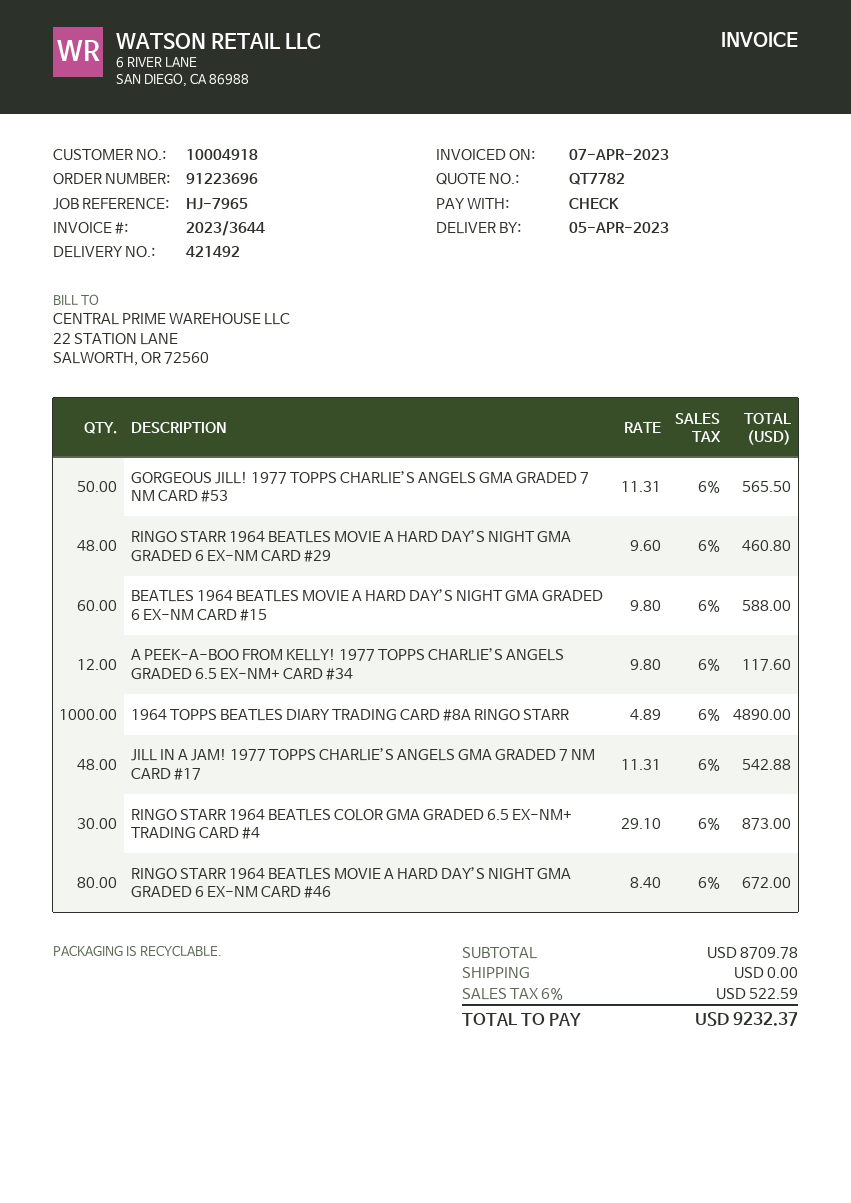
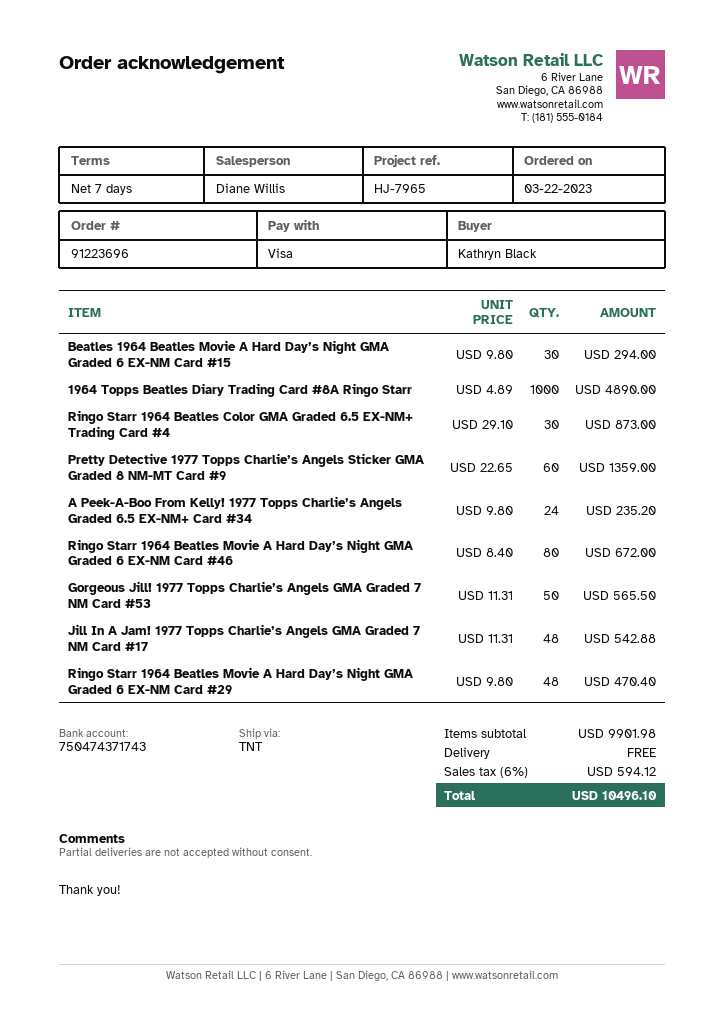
payment method: cheque -> Visa
RINGO STARR 1964 BEATLES MOVIE A HARD DAY’S NIGHT GMA GRADED 6 EX-NM CARD #29: 48 x 9.60 = 460.80 -> 48 x 9.80 = 470.40
BEATLES 1964 BEATLES MOVIE A HARD DAY’S NIGHT GMA GRADED 6 EX-NM CARD #15: 60 x 9.80 = 588.00 -> 30 x 9.80 = 294.00
A PEEK-A-BOO FROM KELLY! 1977 TOPPS CHARLIE’S ANGELS GRADED 6.5 EX-NM+ CARD #34: 12 x 9.80 = 117.60 -> 24 x 9.80 = 235.20
Pretty Detective 1977 Topps Charlie’s Angels Sticker GMA Graded 8 NM-MT Card #9: none -> 60 x 22.65 = 1359.00
subtotal: 8709.78 -> 9901.98
tax: 6% = 522.59 -> 6% = 594.12
total: 9232.37 -> 10496.10

